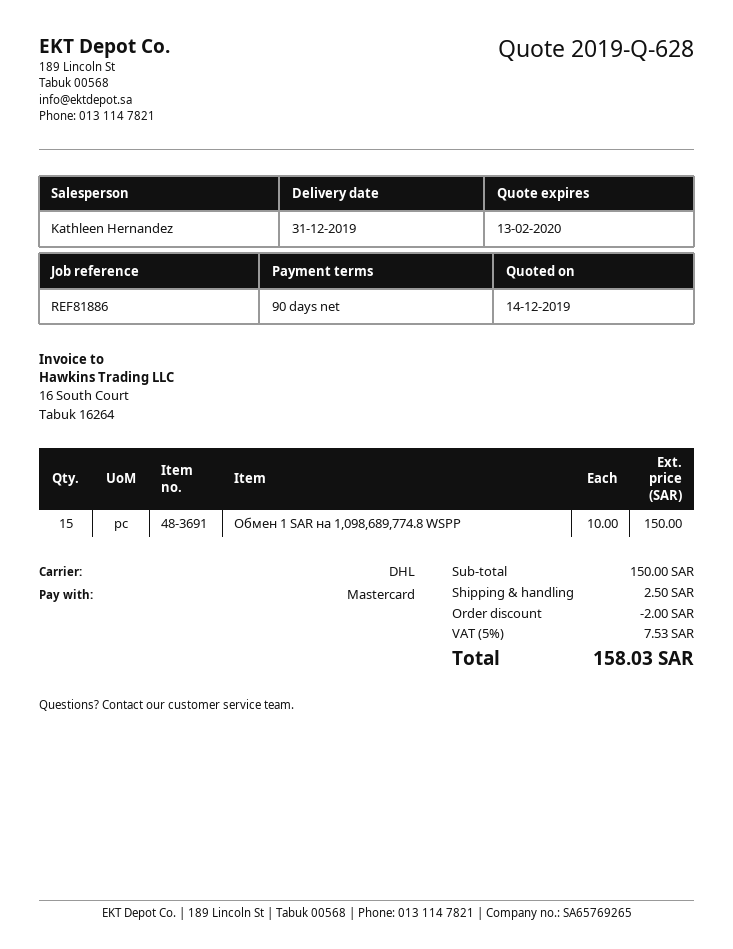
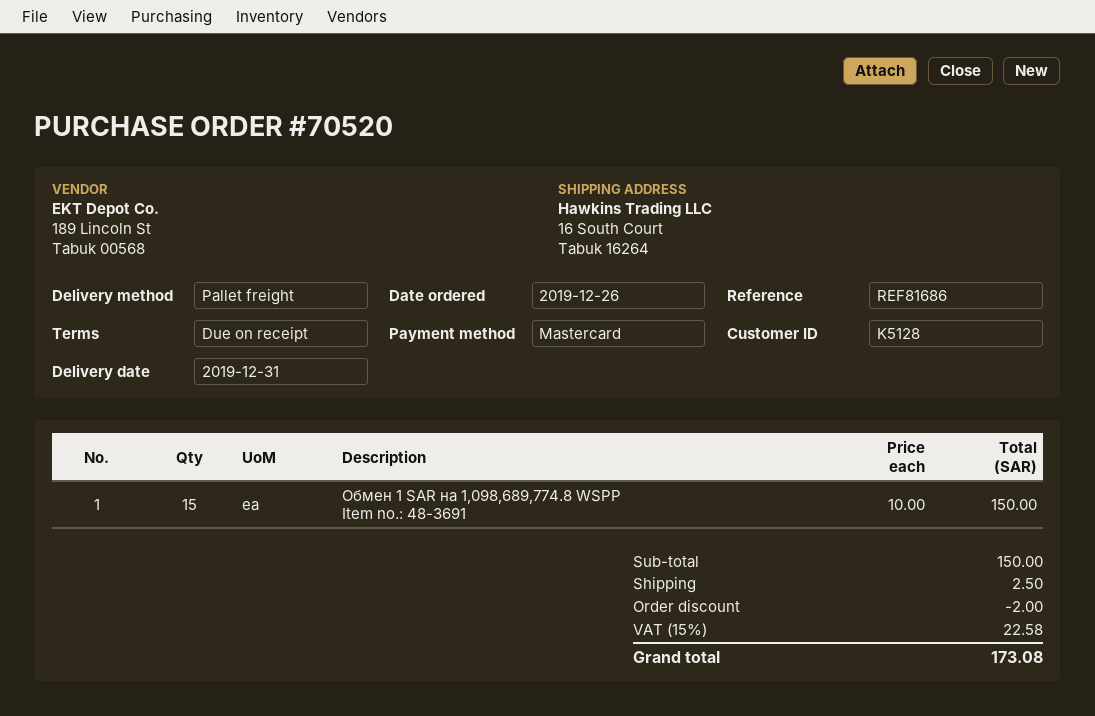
payment terms: 90 days -> on receipt
reference: REF81886 -> REF81686
shipping method: DHL -> pallet freight
tax: 5% = 7.53 -> 15% = 22.58
total: 158.03 -> 173.08

